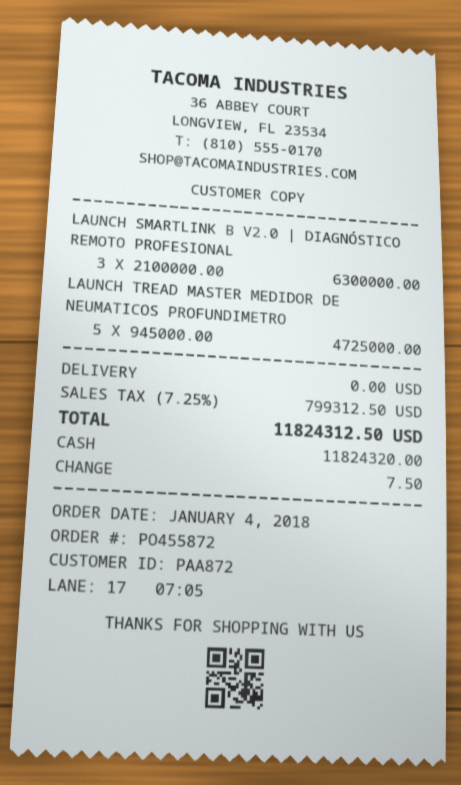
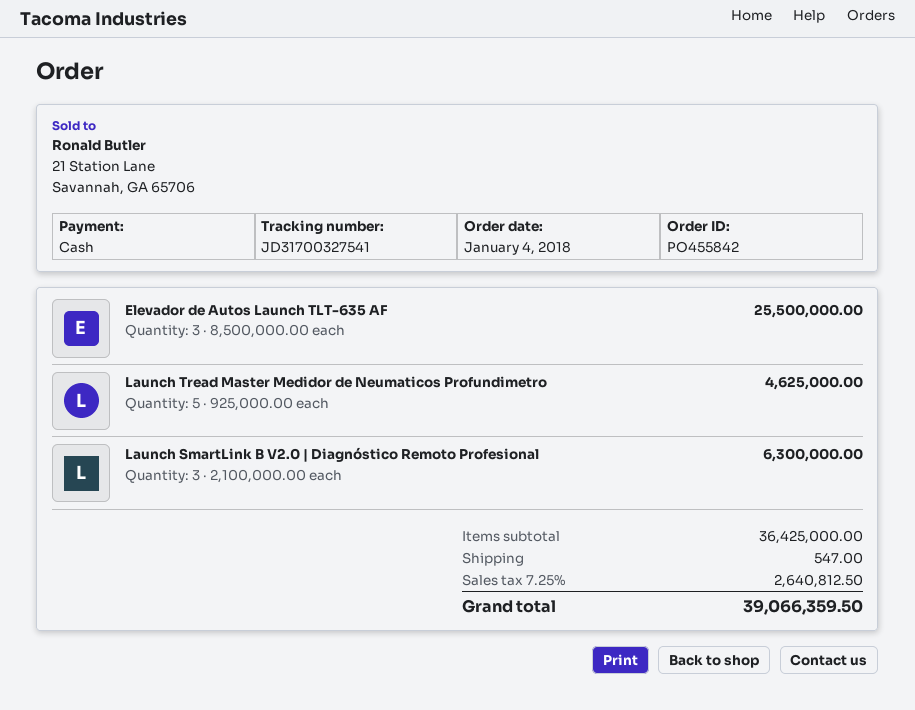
order number: PO455872 -> PO455842
LAUNCH TREAD MASTER MEDIDOR DE NEUMATICOS PROFUNDIMETRO: 5 x 945000.00 = 4725000.00 -> 5 x 925000.00 = 4625000.00
Elevador de Autos Launch TLT-635 AF: none -> 3 x 8500000.00 = 25500000.00
shipping: 0.00 -> 547.00
tax: 7.25% = 799312.50 -> 7.25% = 2640812.50
total: 11824312.50 -> 39066359.50

